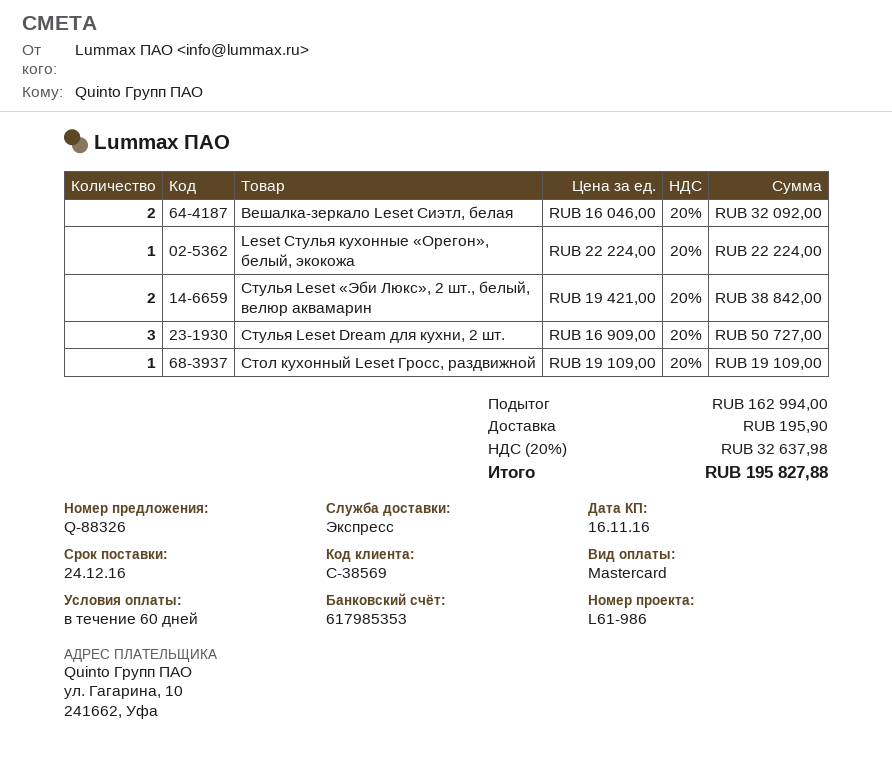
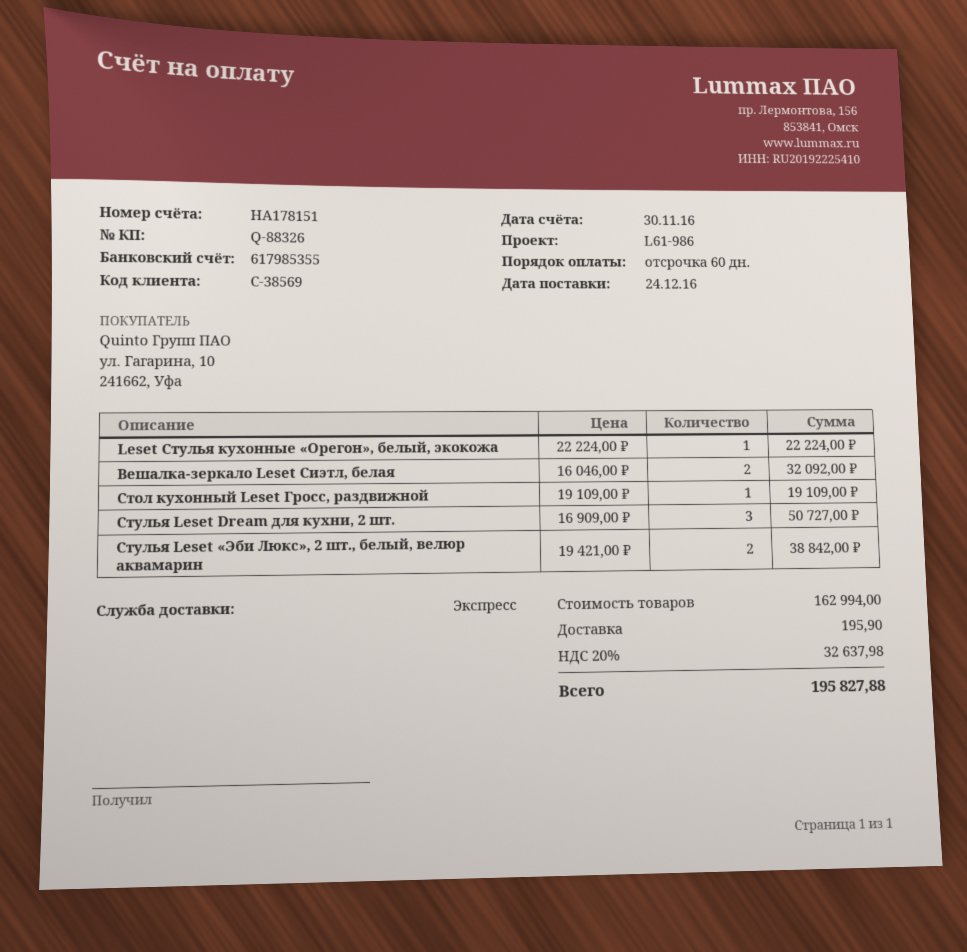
bank account: 617985353 -> 617985355

